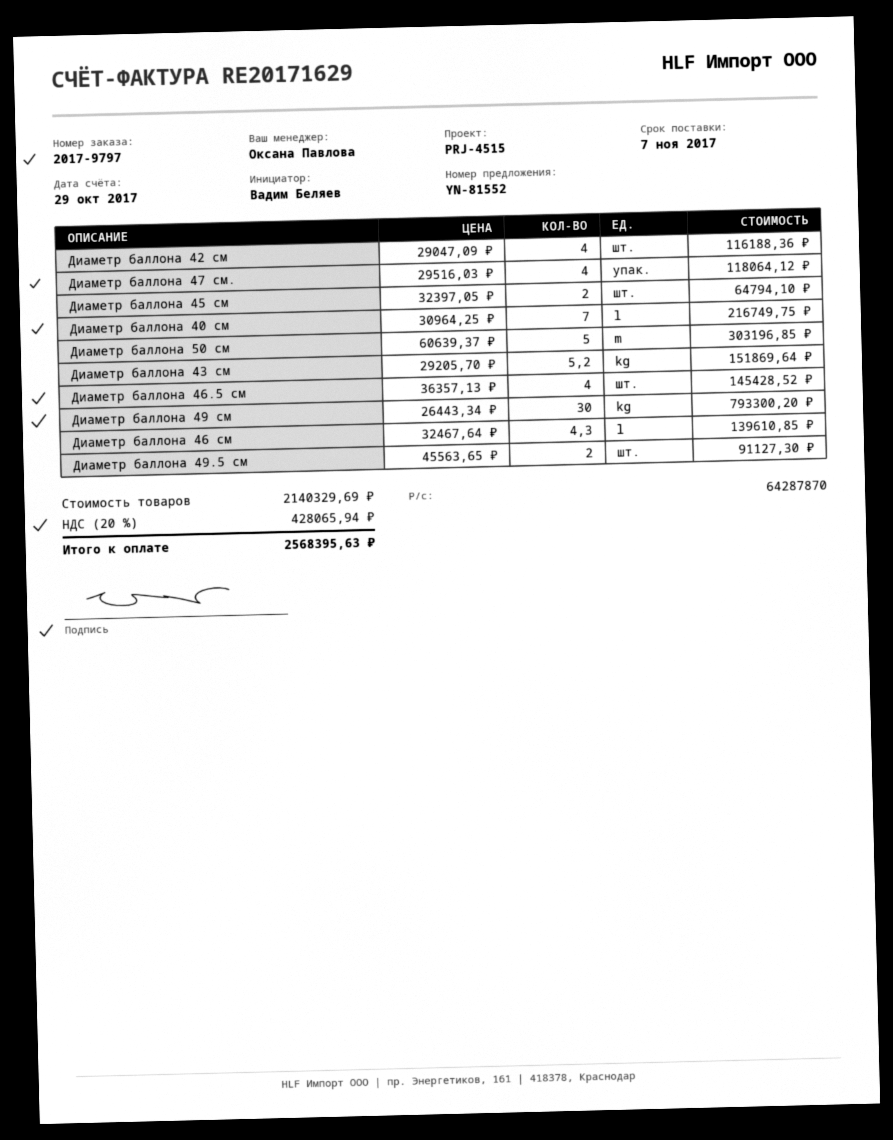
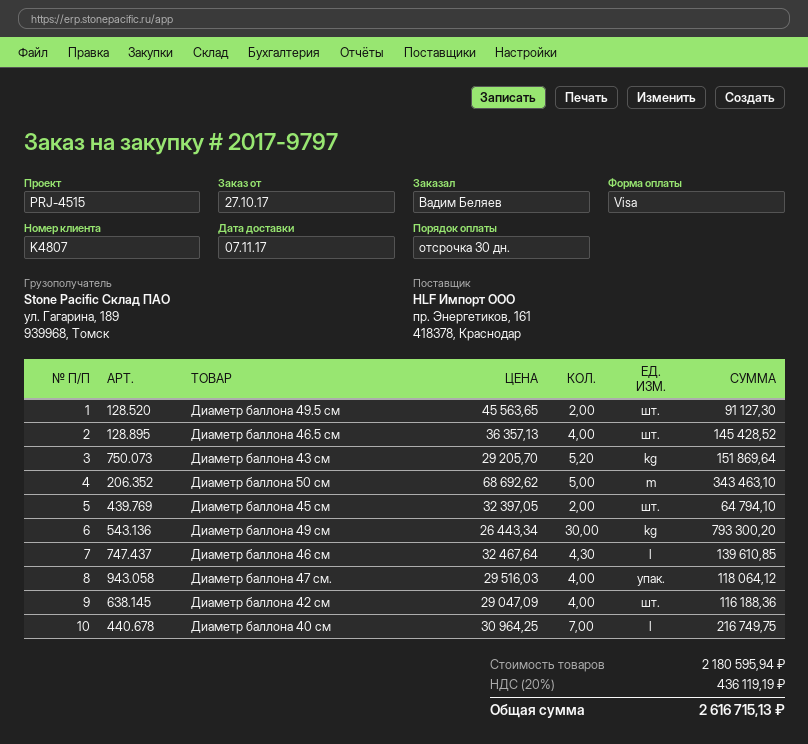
Диаметр баллона 50 см: 5 x 60639.37 = 303196.85 -> 5 x 68692.62 = 343463.10
subtotal: 2140329.69 -> 2180595.94
tax: 20% = 428065.94 -> 20% = 436119.19
total: 2568395.63 -> 2616715.13

